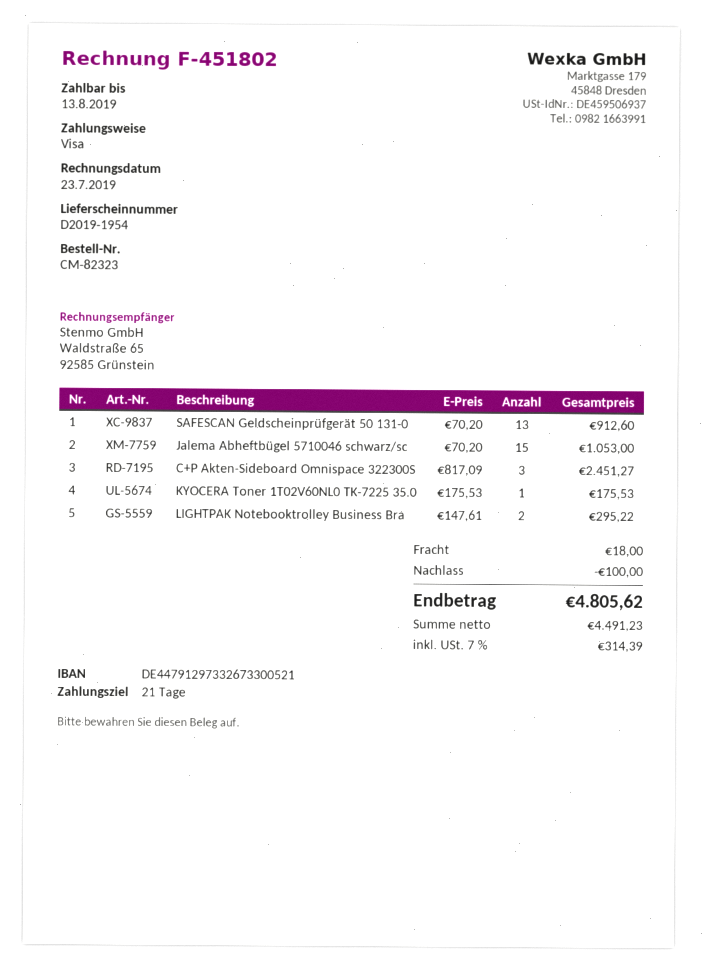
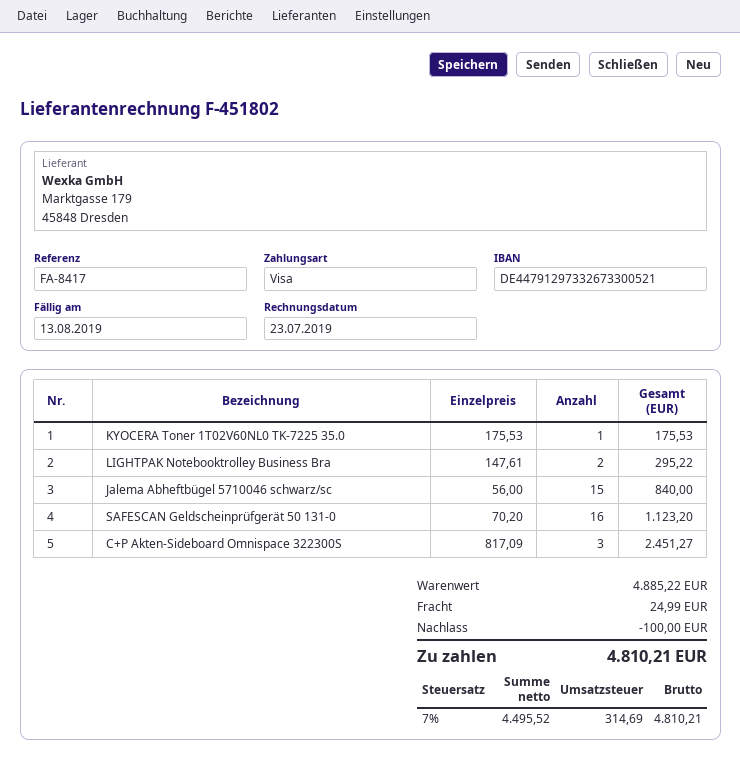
SAFESCAN Geldscheinprüfgerät 50 131-0: 13 x 70.20 = 912.60 -> 16 x 70.20 = 1123.20
Jalema Abheftbügel 5710046 schwarz/sc: 15 x 70.20 = 1053.00 -> 15 x 56.00 = 840.00
shipping: 18.00 -> 24.99
net: 4491.23 -> 4495.52
tax: 7% = 314.39 -> 7% = 314.69
total: 4805.62 -> 4810.21

